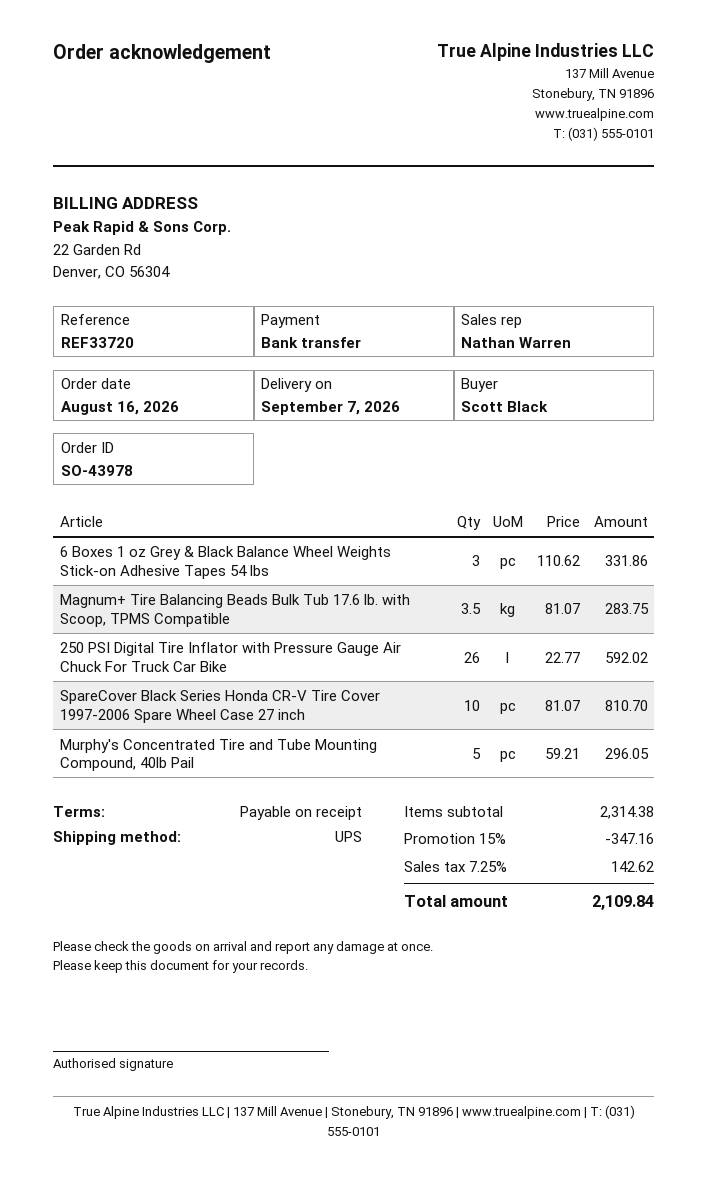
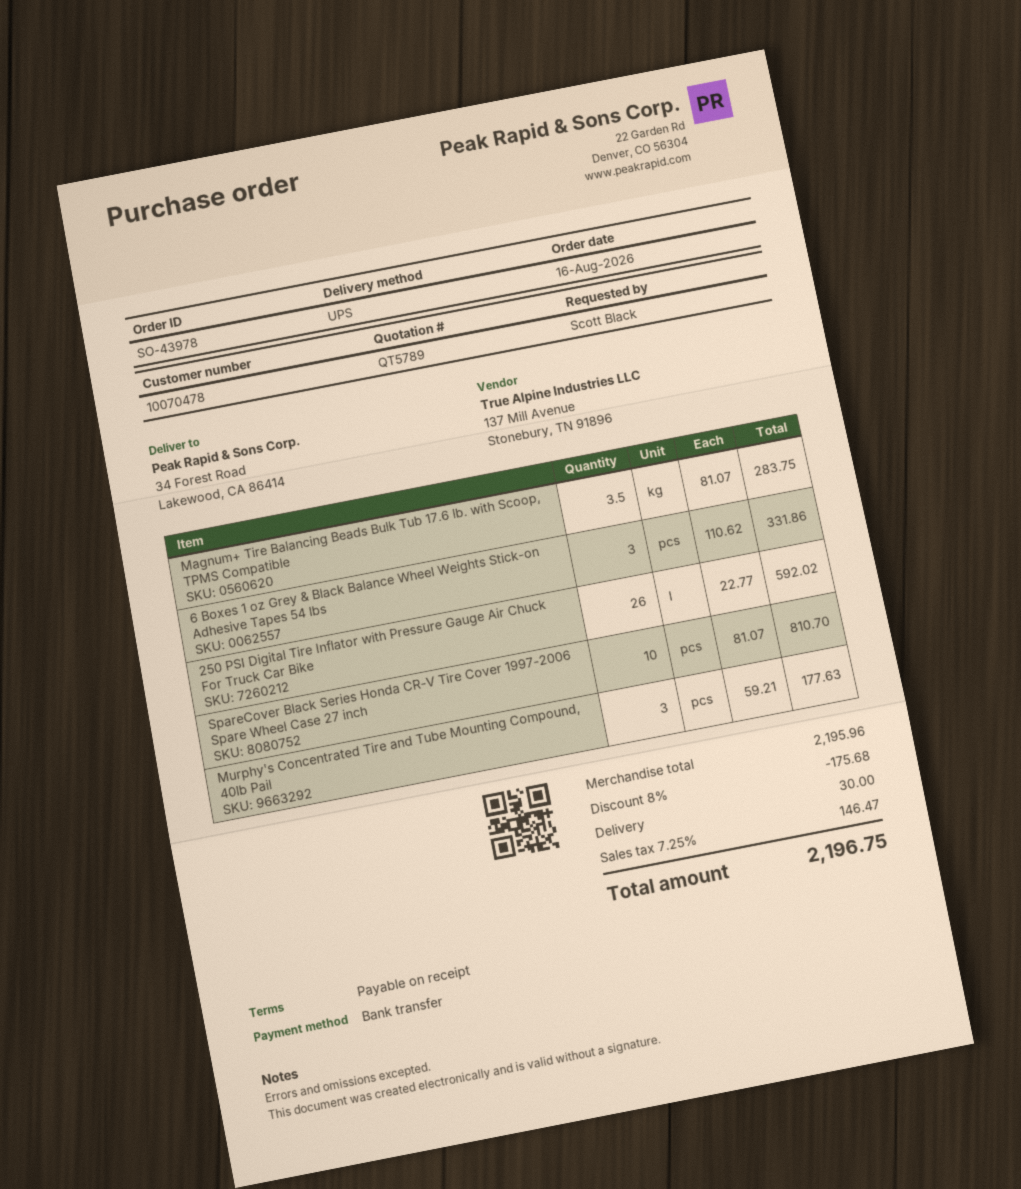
Murphy's Concentrated Tire and Tube Mounting Compound, 40lb Pail: 5 x 59.21 = 296.05 -> 3 x 59.21 = 177.63
subtotal: 2314.38 -> 2195.96
discount: 15% = 347.16 -> 8% = 175.68
shipping: none -> 30.00
tax: 7.25% = 142.62 -> 7.25% = 146.47
total: 2109.84 -> 2196.75

